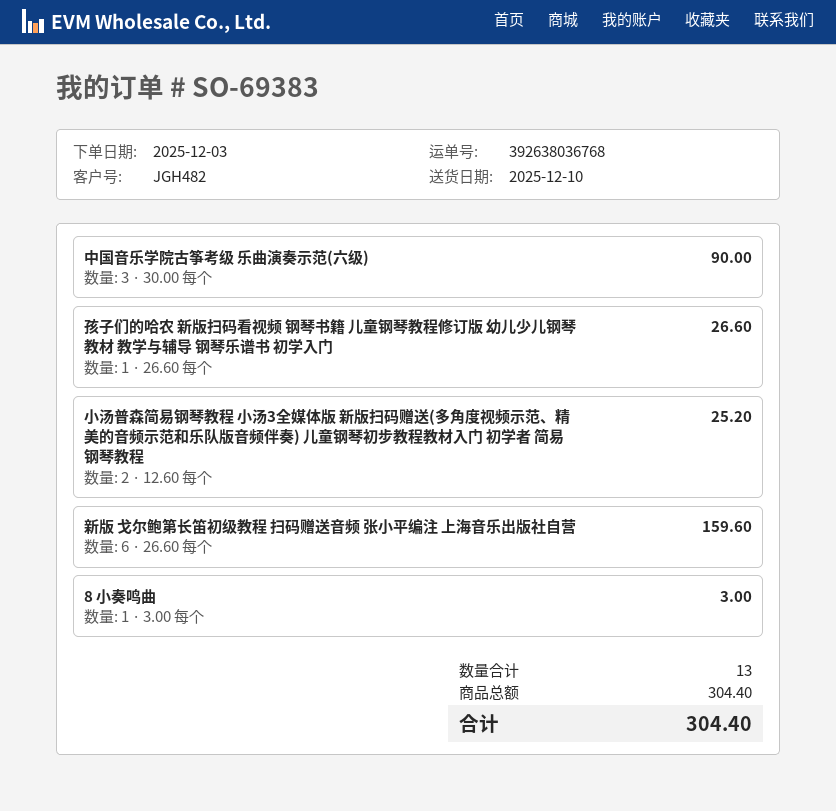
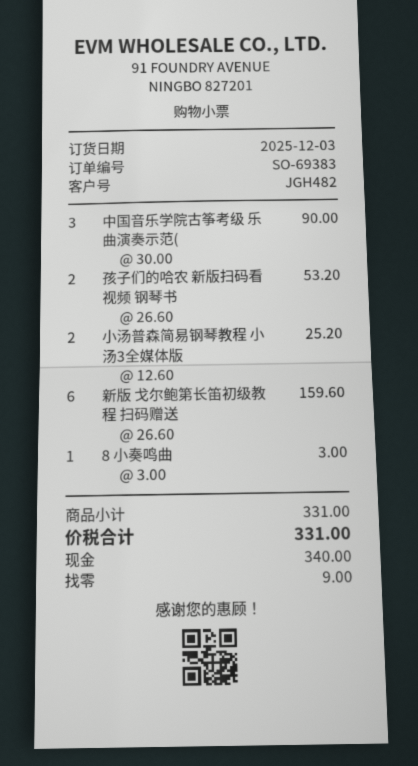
孩子们的哈农 新版扫码看视频 钢琴书籍 儿童钢琴教程修订版 幼儿少儿钢琴教材 教学与辅导 钢琴乐谱书 初学入门: 1 x 26.60 = 26.60 -> 2 x 26.60 = 53.20
subtotal: 304.40 -> 331.00
total: 304.40 -> 331.00

